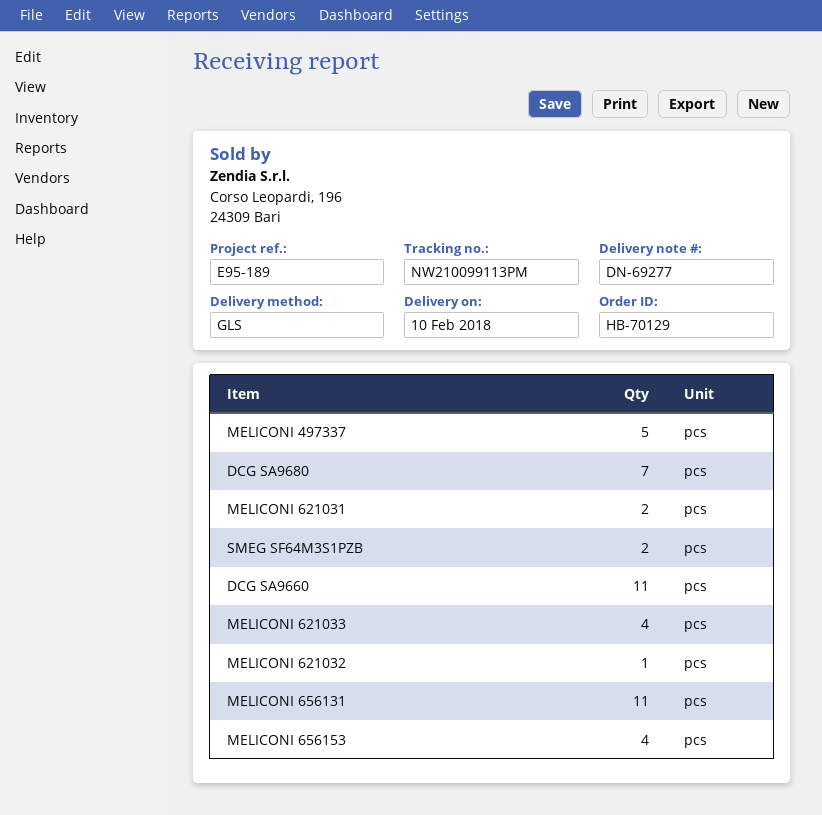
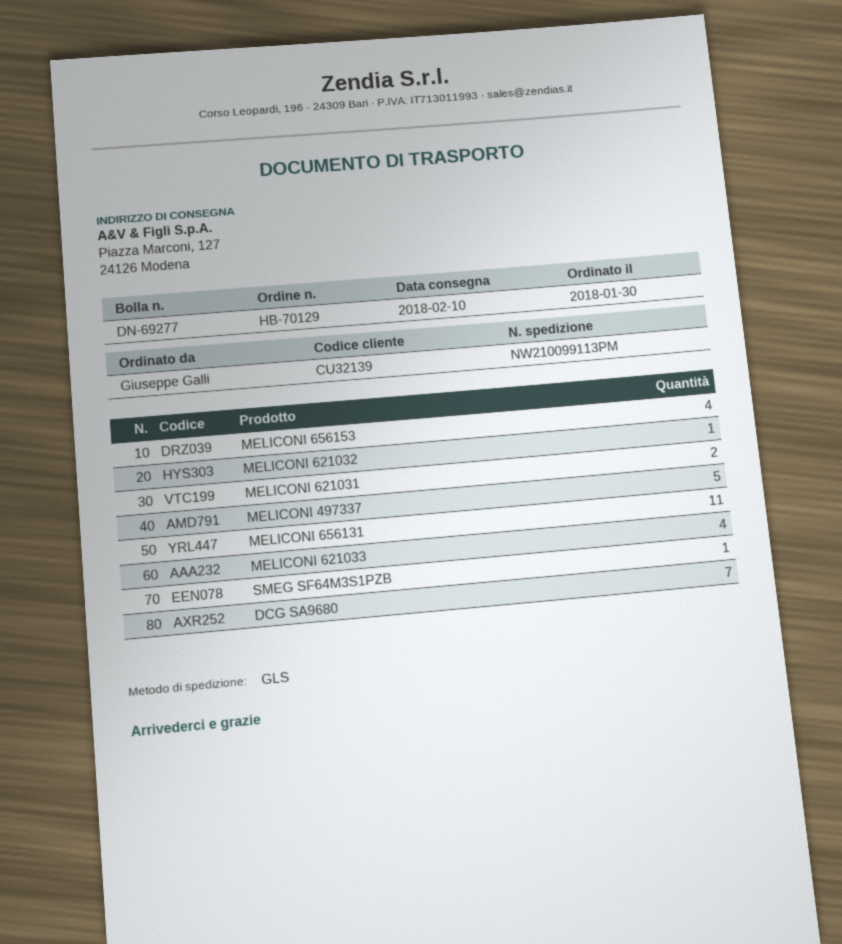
SMEG SF64M3S1PZB: 2 -> 1
DCG SA9660: 11 -> none

